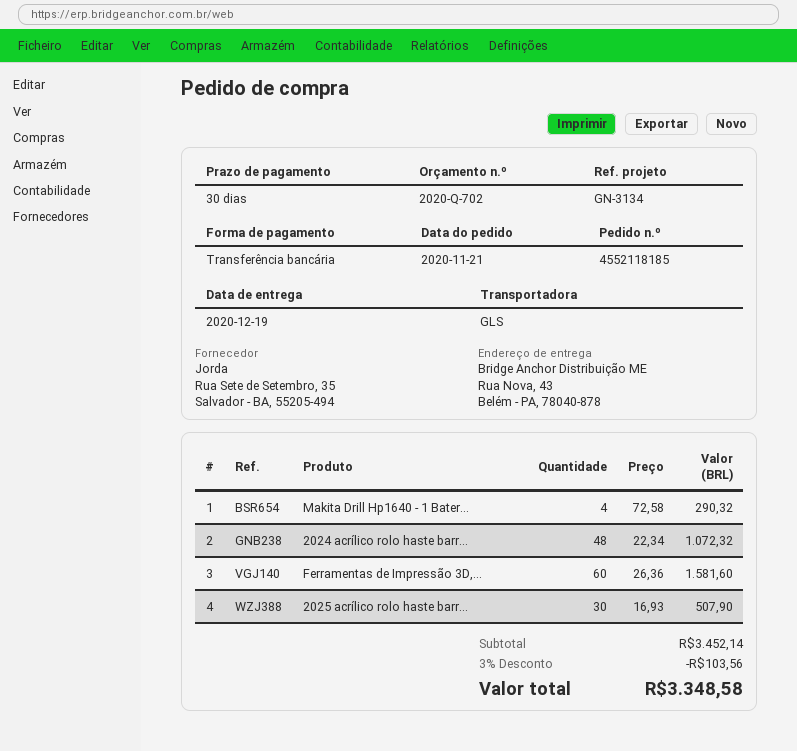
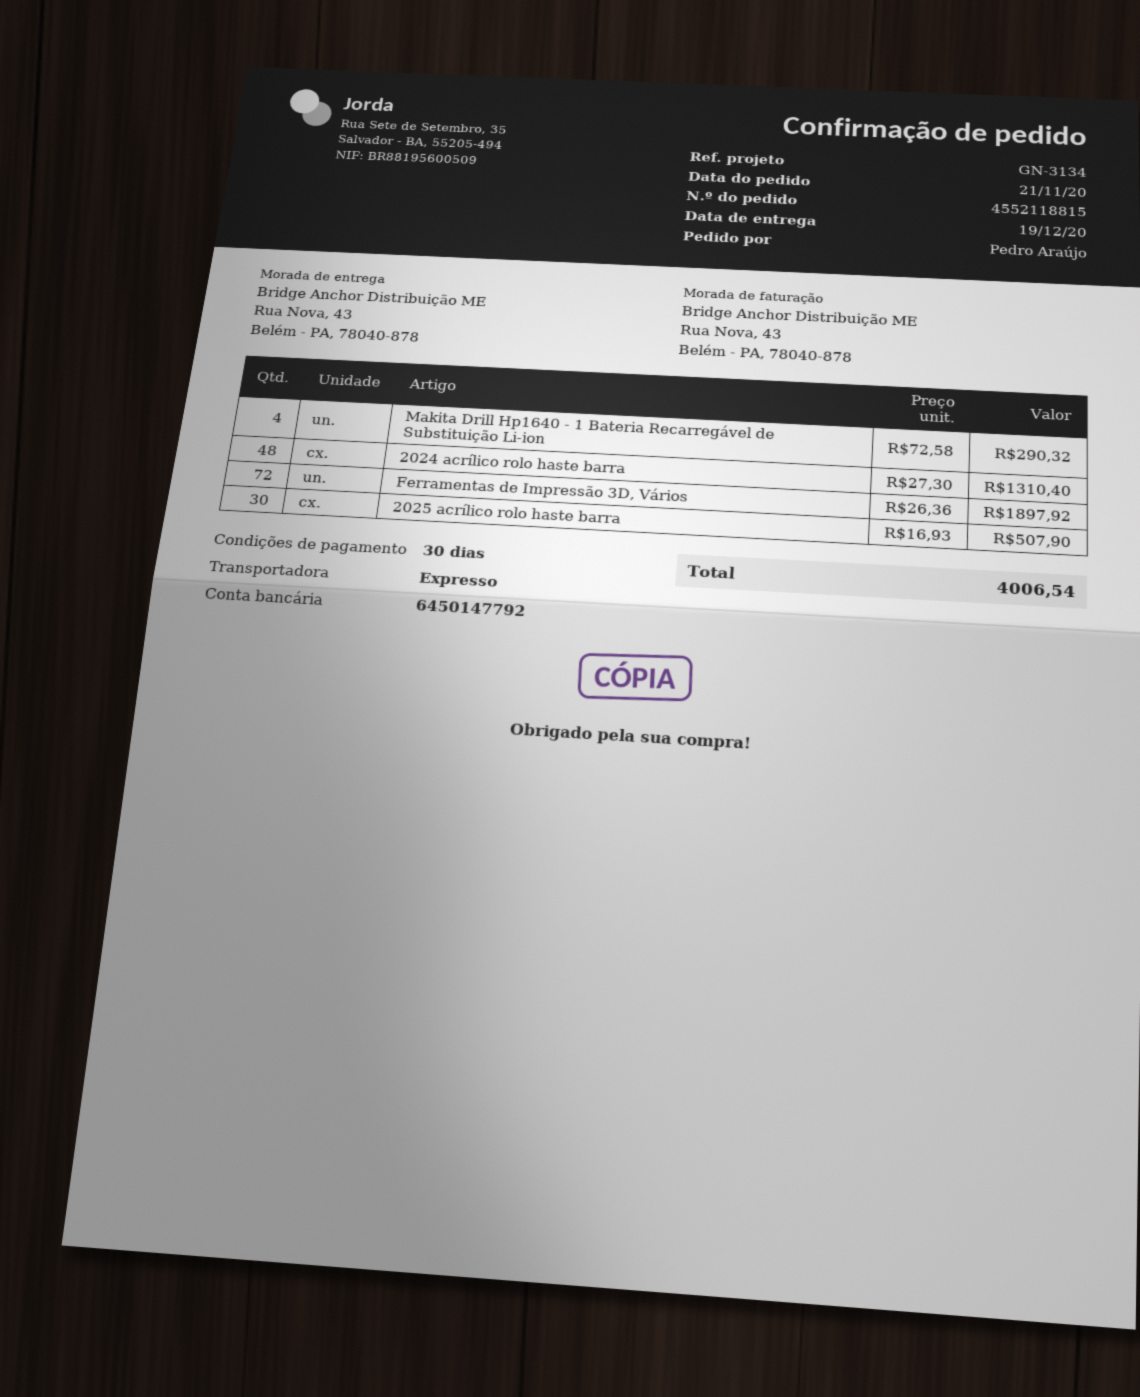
order number: 4552118185 -> 4552118815
shipping method: GLS -> express
2024 acrílico rolo haste barr...: 48 x 22.34 = 1072.32 -> 48 x 27.30 = 1310.40
Ferramentas de Impressão 3D,...: 60 x 26.36 = 1581.60 -> 72 x 26.36 = 1897.92
discount: 3% = 103.56 -> none
total: 3348.58 -> 4006.54

